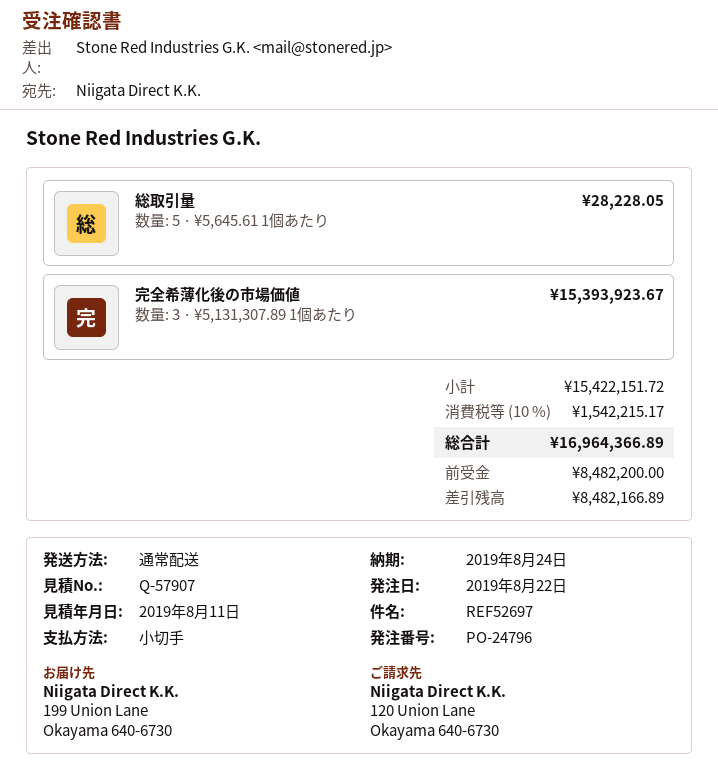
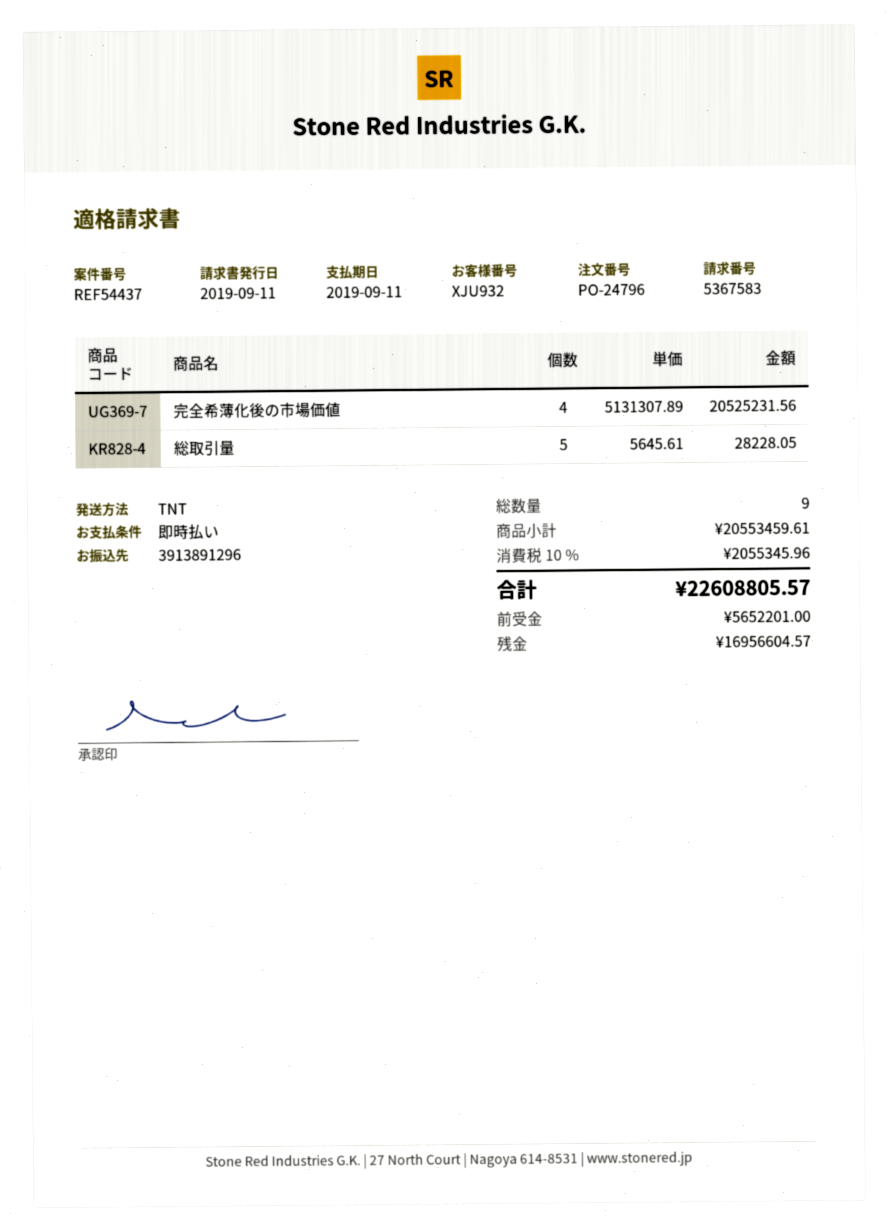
reference: REF52697 -> REF54437
shipping method: standard -> TNT
完全希薄化後の市場価値: 3 x 5131307.89 = 15393923.67 -> 4 x 5131307.89 = 20525231.56
subtotal: 15422151.72 -> 20553459.61
tax: 10% = 1542215.17 -> 10% = 2055345.96
total: 16964366.89 -> 22608805.57
deposit: 8482200.00 -> 5652201.00
balance: 8482166.89 -> 16956604.57

